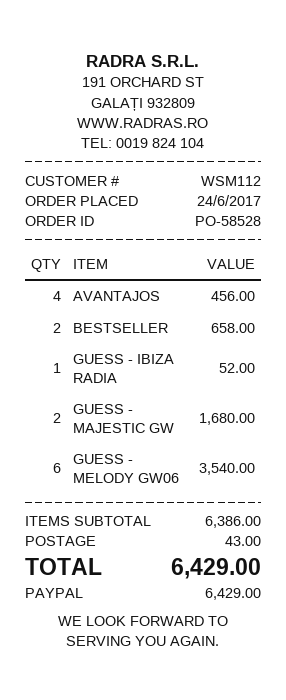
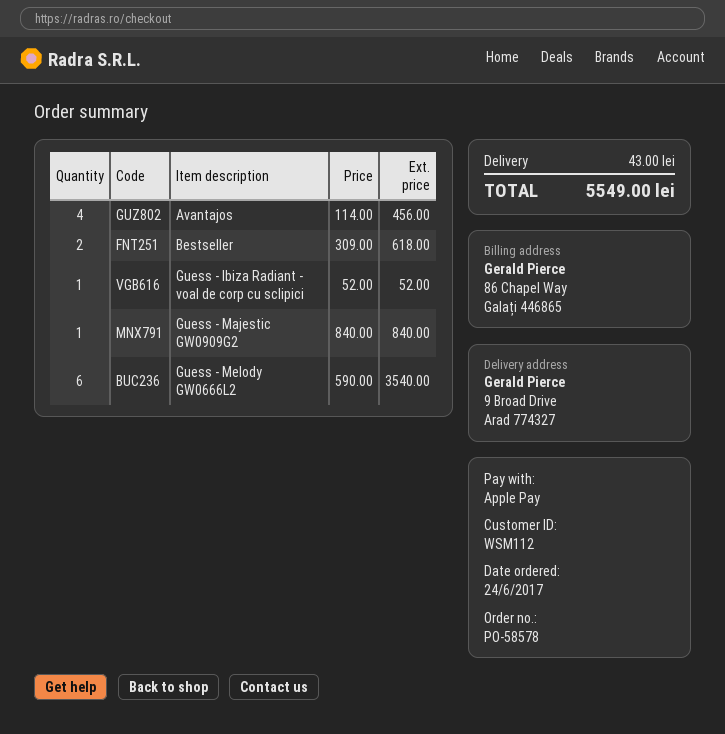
order number: PO-58528 -> PO-58578
payment method: PayPal -> Apple Pay
BESTSELLER: 2 for 658.00 -> 2 for 618.00
GUESS - MAJESTIC GW: 2 for 1680.00 -> 1 for 840.00
total: 6429.00 -> 5549.00

